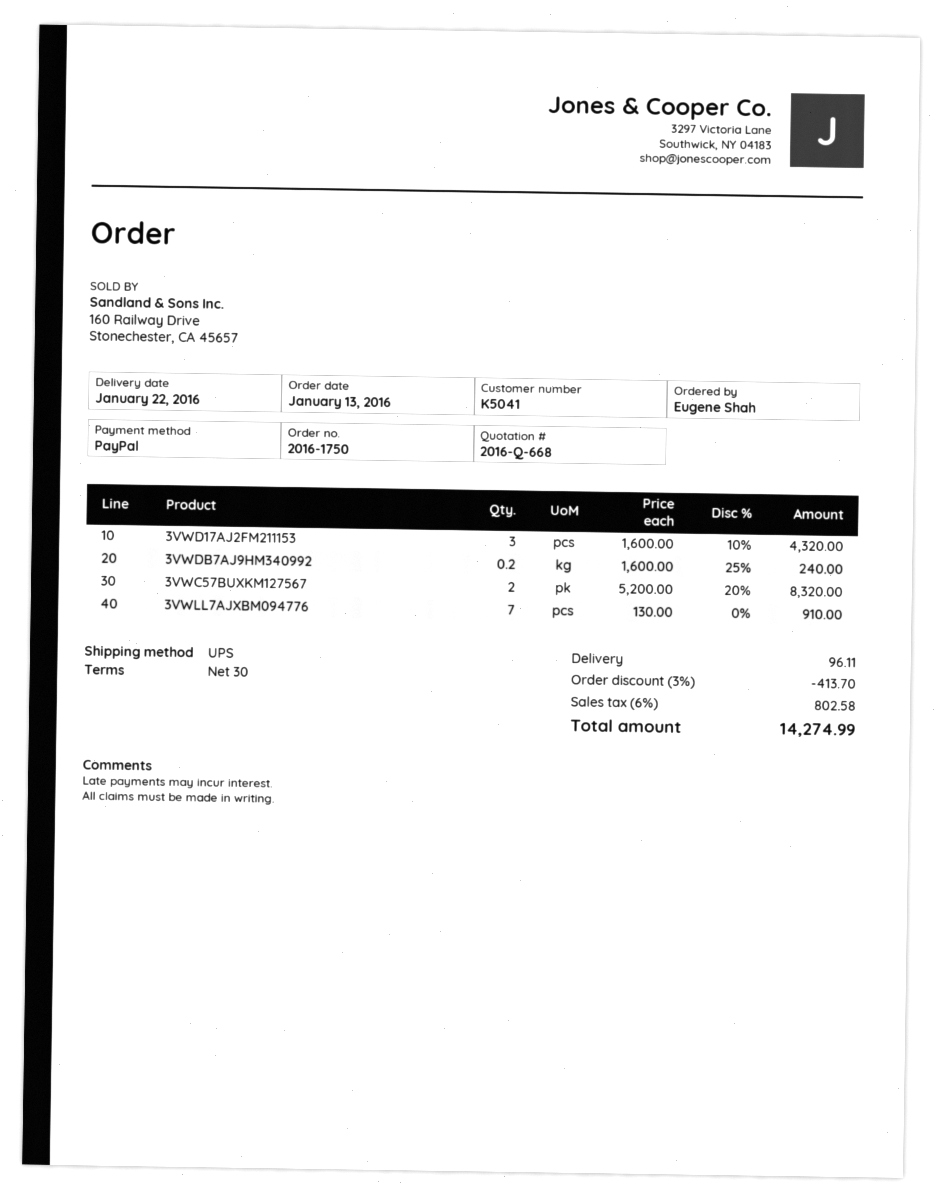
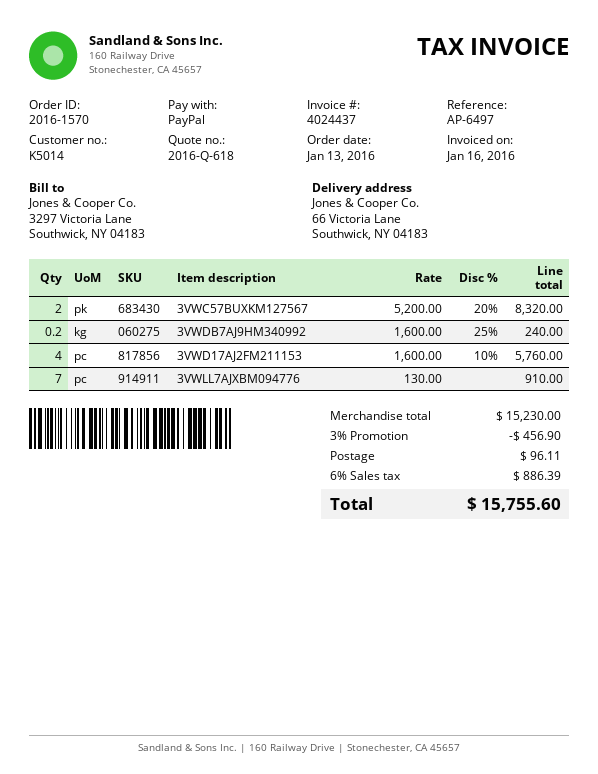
quote number: 2016-Q-668 -> 2016-Q-618
order number: 2016-1750 -> 2016-1570
customer number: K5041 -> K5014
3VWD17AJ2FM211153: 3 x 1600.00 - 10% = 4320.00 -> 4 x 1600.00 - 10% = 5760.00
discount: 3% = 413.70 -> 3% = 456.90
tax: 6% = 802.58 -> 6% = 886.39
total: 14274.99 -> 15755.60

